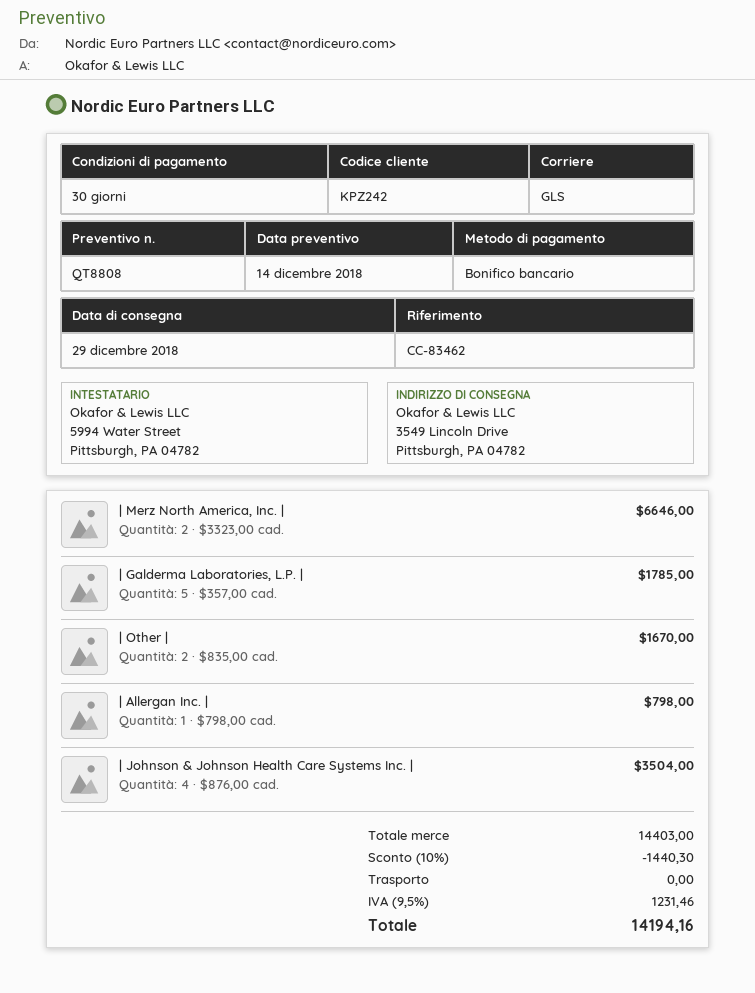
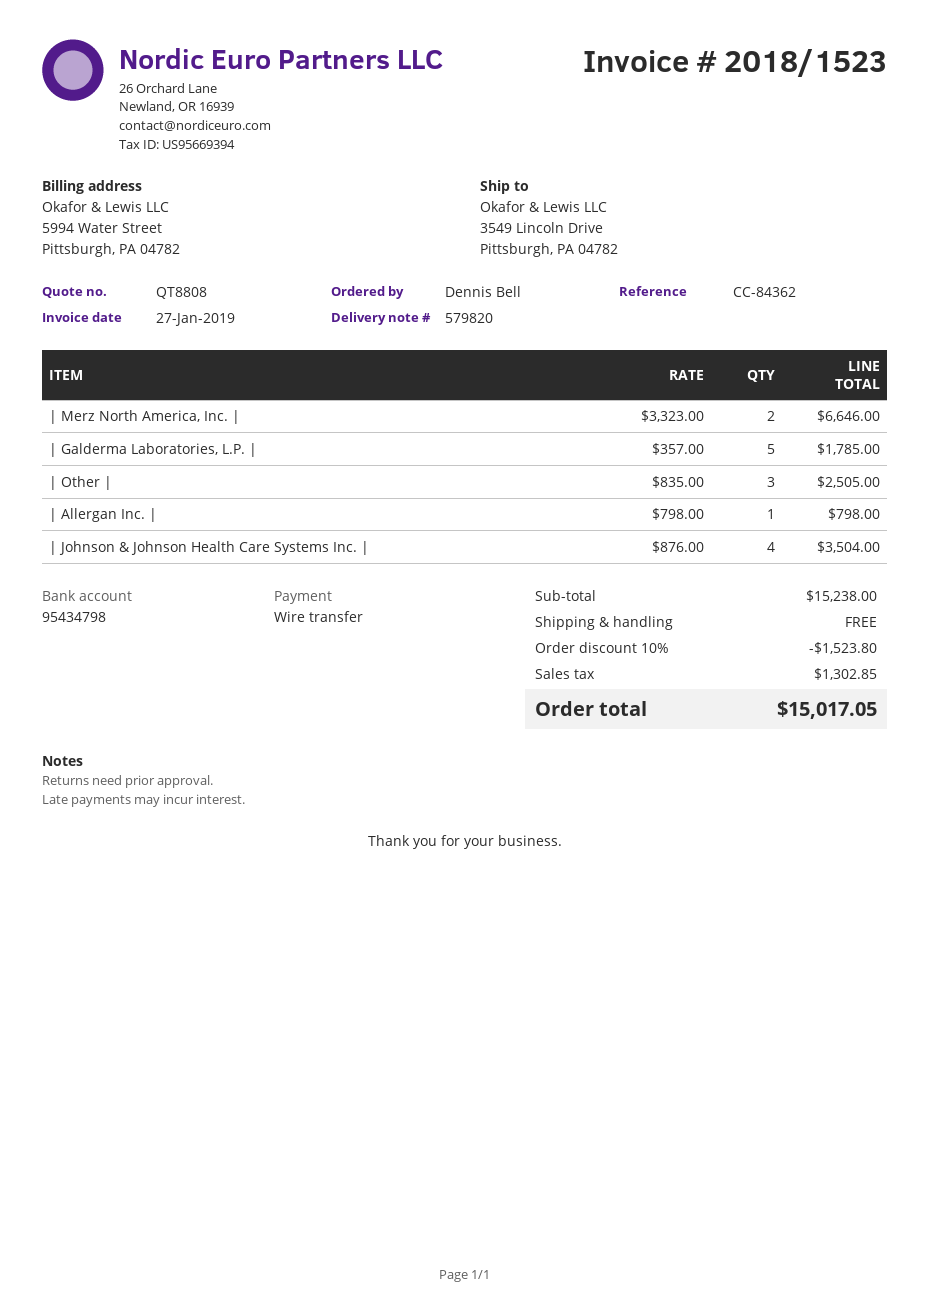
reference: CC-83462 -> CC-84362
| Other |: 2 x 835.00 = 1670.00 -> 3 x 835.00 = 2505.00
subtotal: 14403.00 -> 15238.00
discount: 10% = 1440.30 -> 10% = 1523.80
tax: 1231.46 -> 1302.85
total: 14194.16 -> 15017.05

